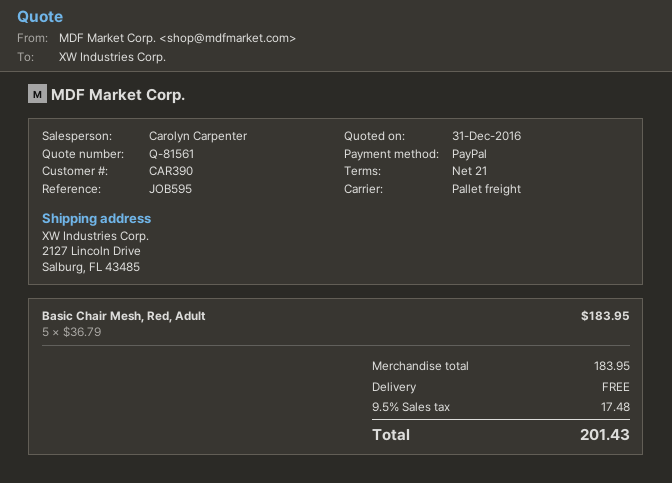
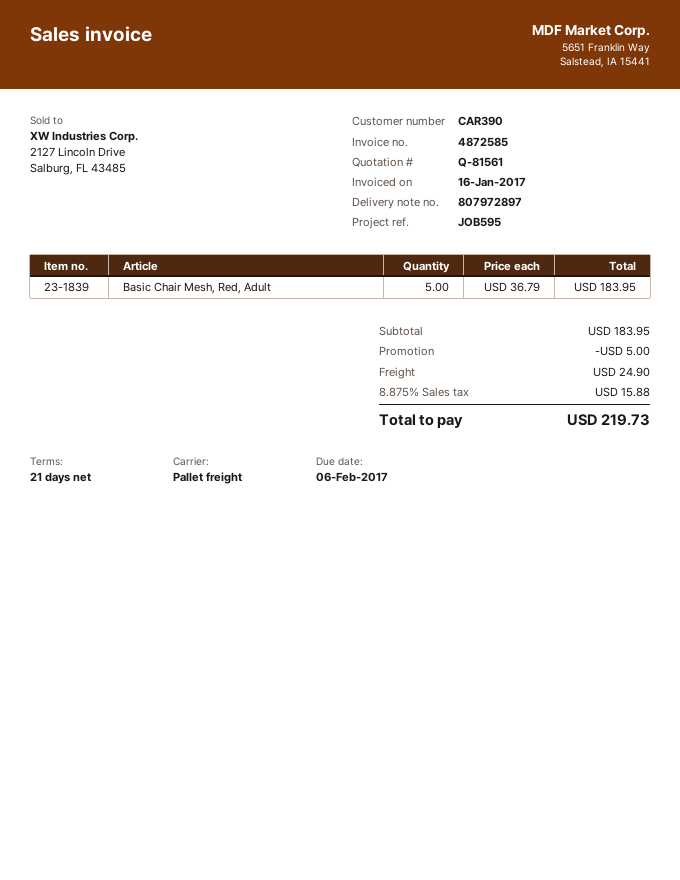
discount: none -> 5.00
shipping: 0.00 -> 24.90
tax: 9.5% = 17.48 -> 8.875% = 15.88
total: 201.43 -> 219.73

